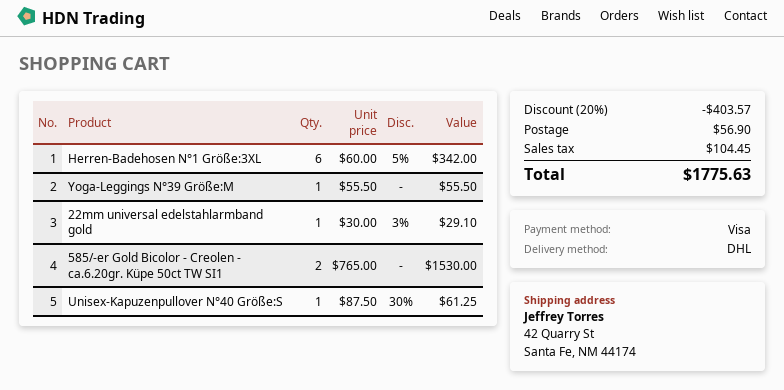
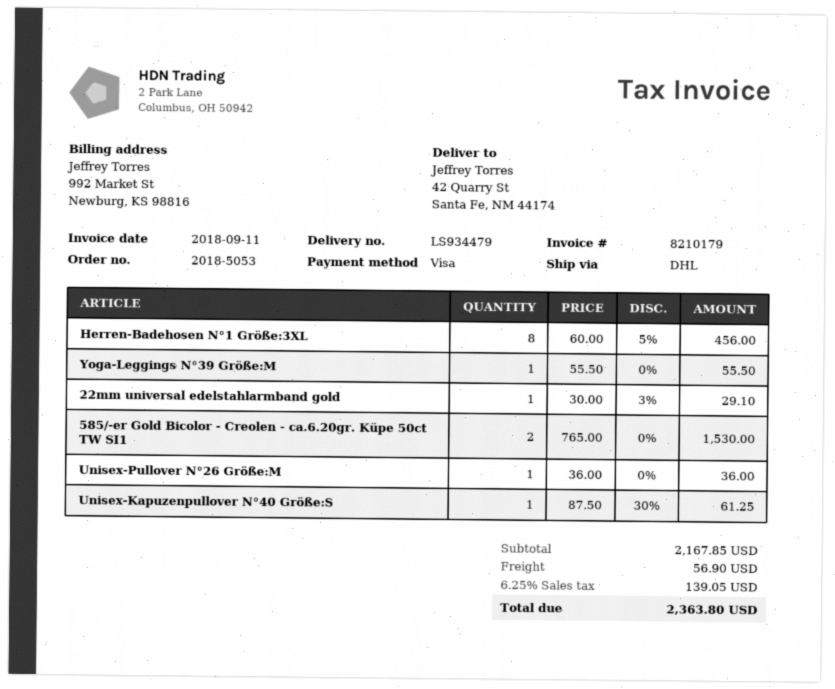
Herren-Badehosen N°1 Größe:3XL: 6 x 60.00 - 5% = 342.00 -> 8 x 60.00 - 5% = 456.00
Unisex-Pullover N°26 Größe:M: none -> 1 x 36.00 = 36.00
discount: 20% = 403.57 -> none
tax: 104.45 -> 139.05
total: 1775.63 -> 2363.80

